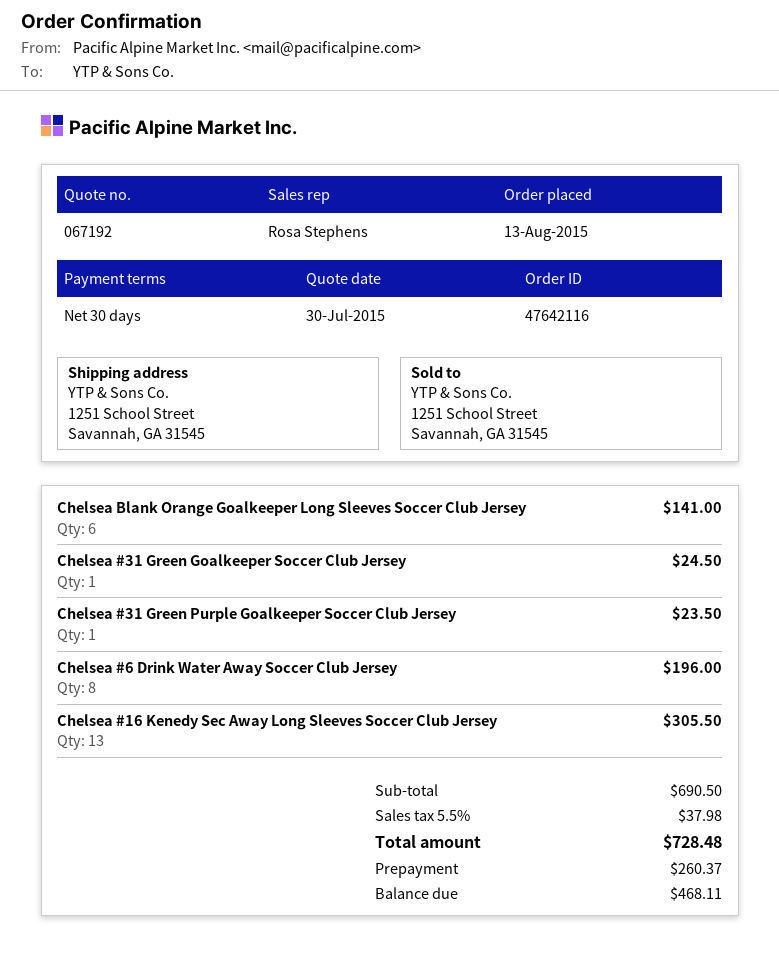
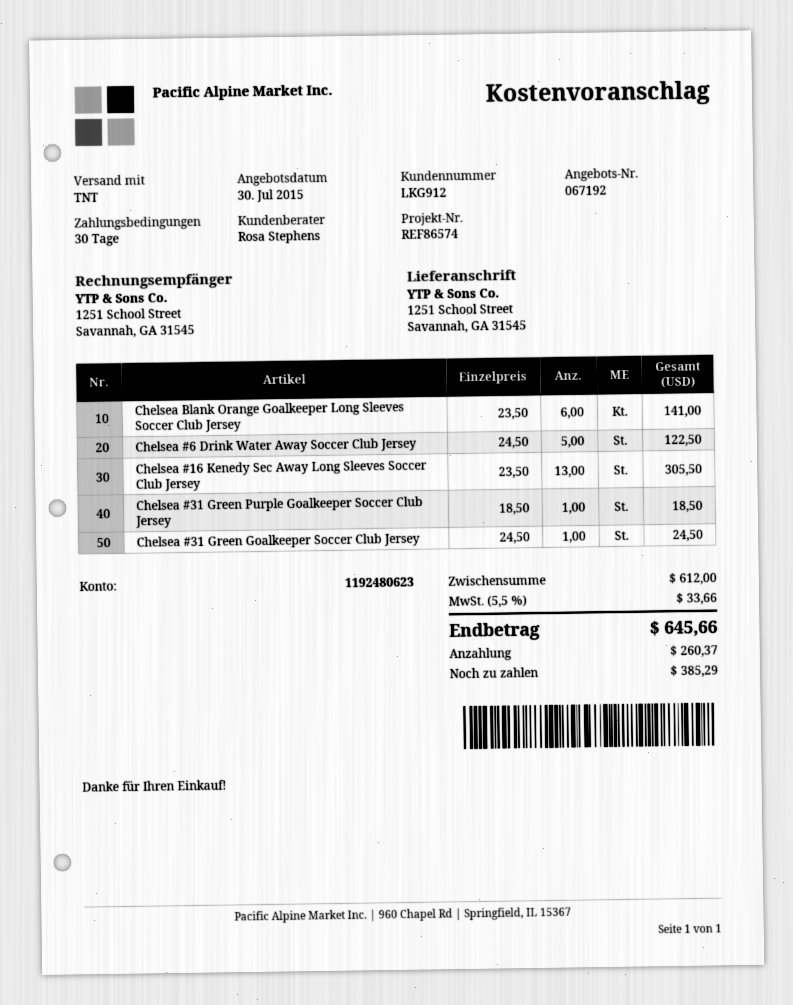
Chelsea #31 Green Purple Goalkeeper Soccer Club Jersey: 1 for 23.50 -> 1 for 18.50
Chelsea #6 Drink Water Away Soccer Club Jersey: 8 for 196.00 -> 5 for 122.50
subtotal: 690.50 -> 612.00
tax: 5.5% = 37.98 -> 5.5% = 33.66
total: 728.48 -> 645.66
balance: 468.11 -> 385.29

